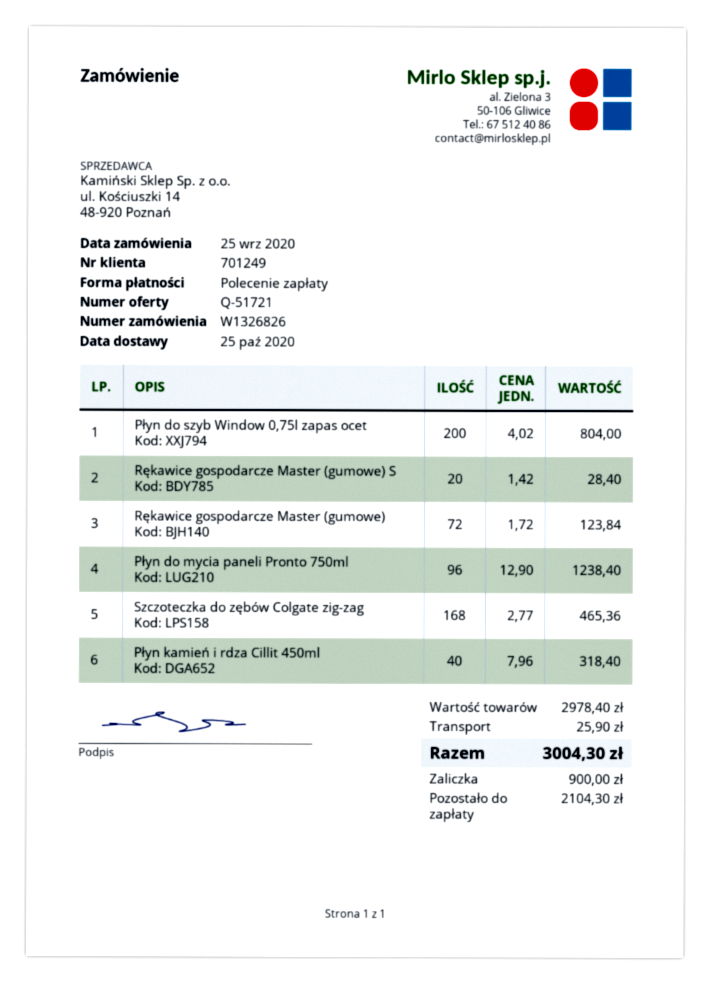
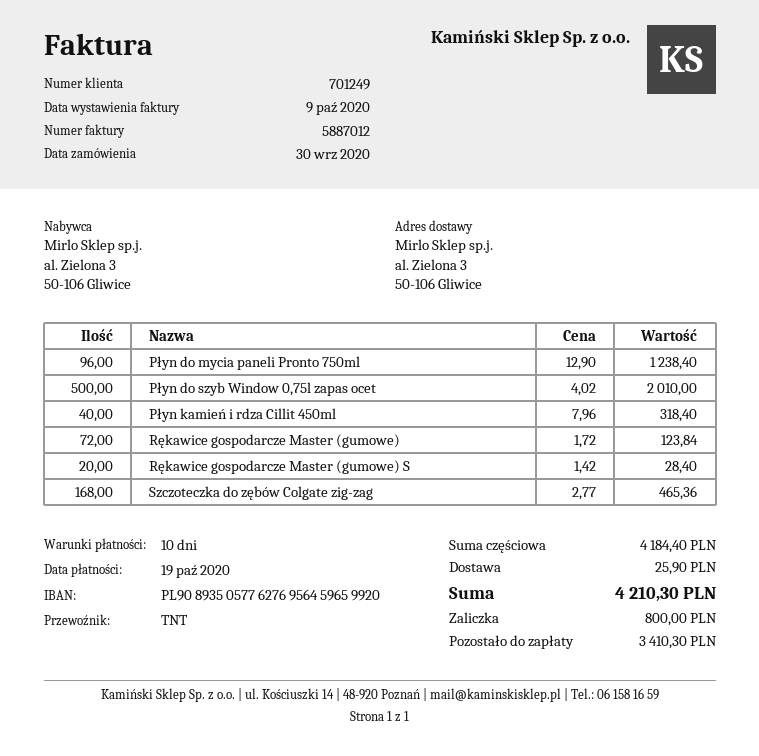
order date: 2020-09-25 -> 2020-09-30
Płyn do szyb Window 0,75l zapas ocet: 200 x 4.02 = 804.00 -> 500 x 4.02 = 2010.00
subtotal: 2978.40 -> 4184.40
total: 3004.30 -> 4210.30
deposit: 900.00 -> 800.00
balance: 2104.30 -> 3410.30

